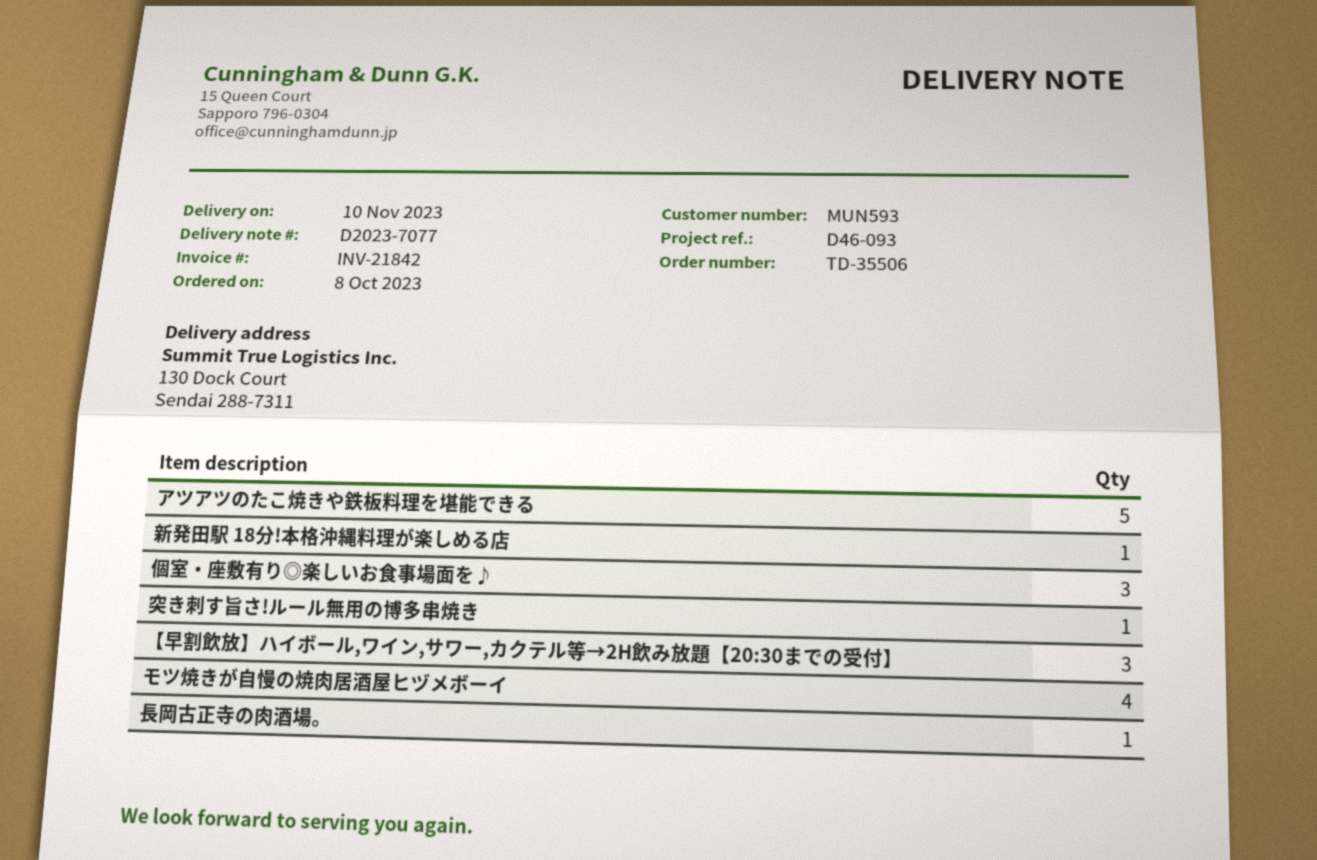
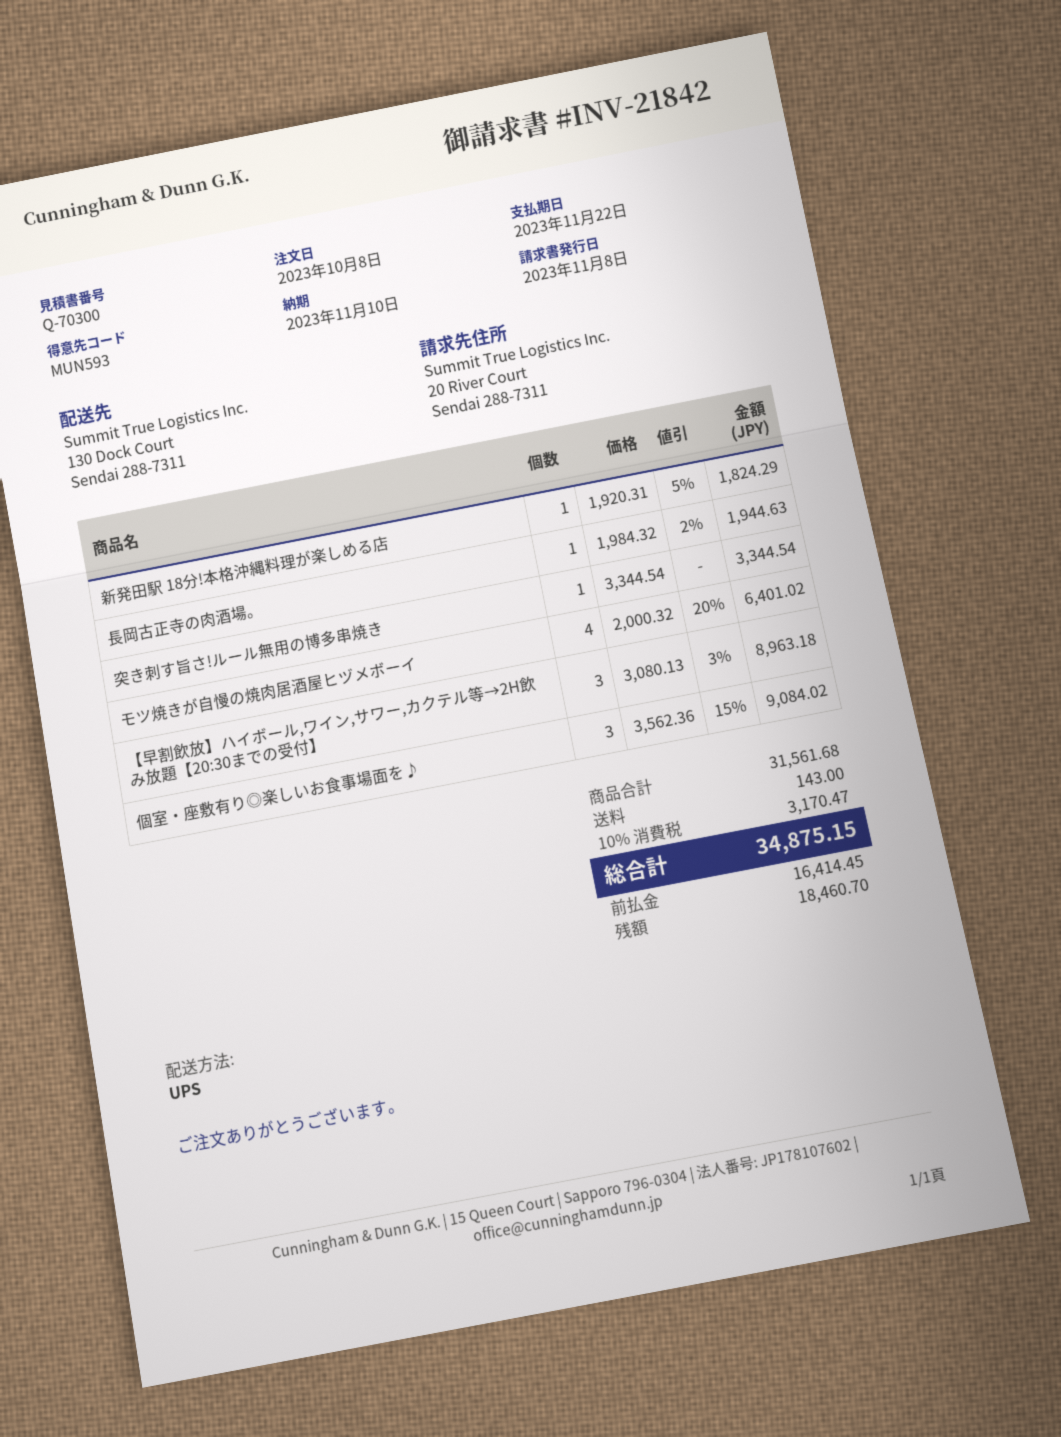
アツアツのたこ焼きや鉄板料理を堪能できる: 5 -> none

